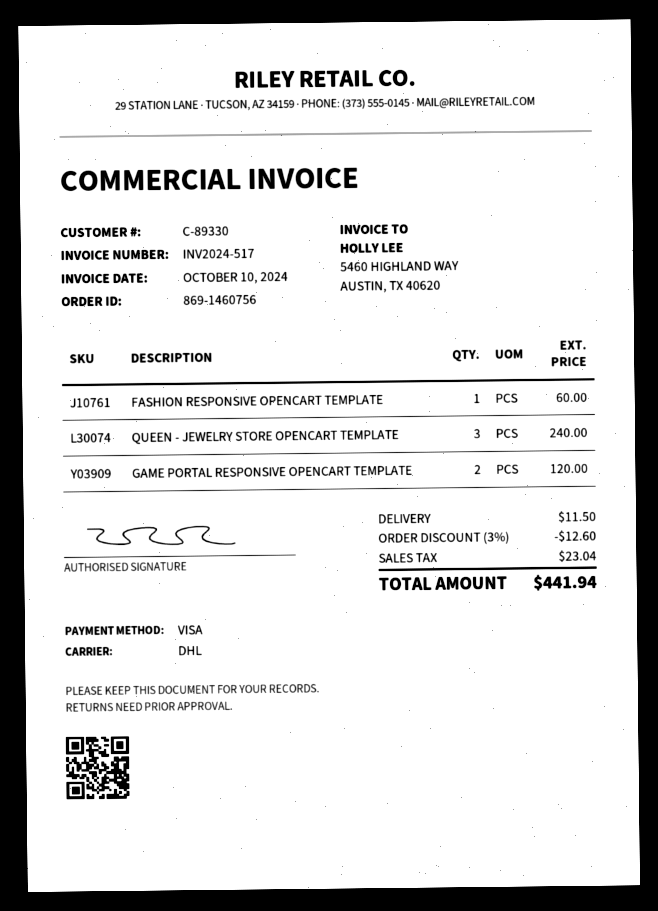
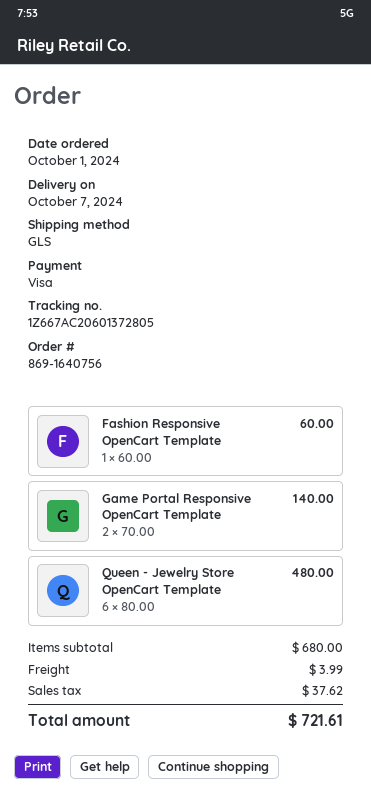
order number: 869-1460756 -> 869-1640756
shipping method: DHL -> GLS
QUEEN - JEWELRY STORE OPENCART TEMPLATE: 3 for 240.00 -> 6 for 480.00
GAME PORTAL RESPONSIVE OPENCART TEMPLATE: 2 for 120.00 -> 2 for 140.00
discount: 3% = 12.60 -> none
shipping: 11.50 -> 3.99
tax: 23.04 -> 37.62
total: 441.94 -> 721.61

